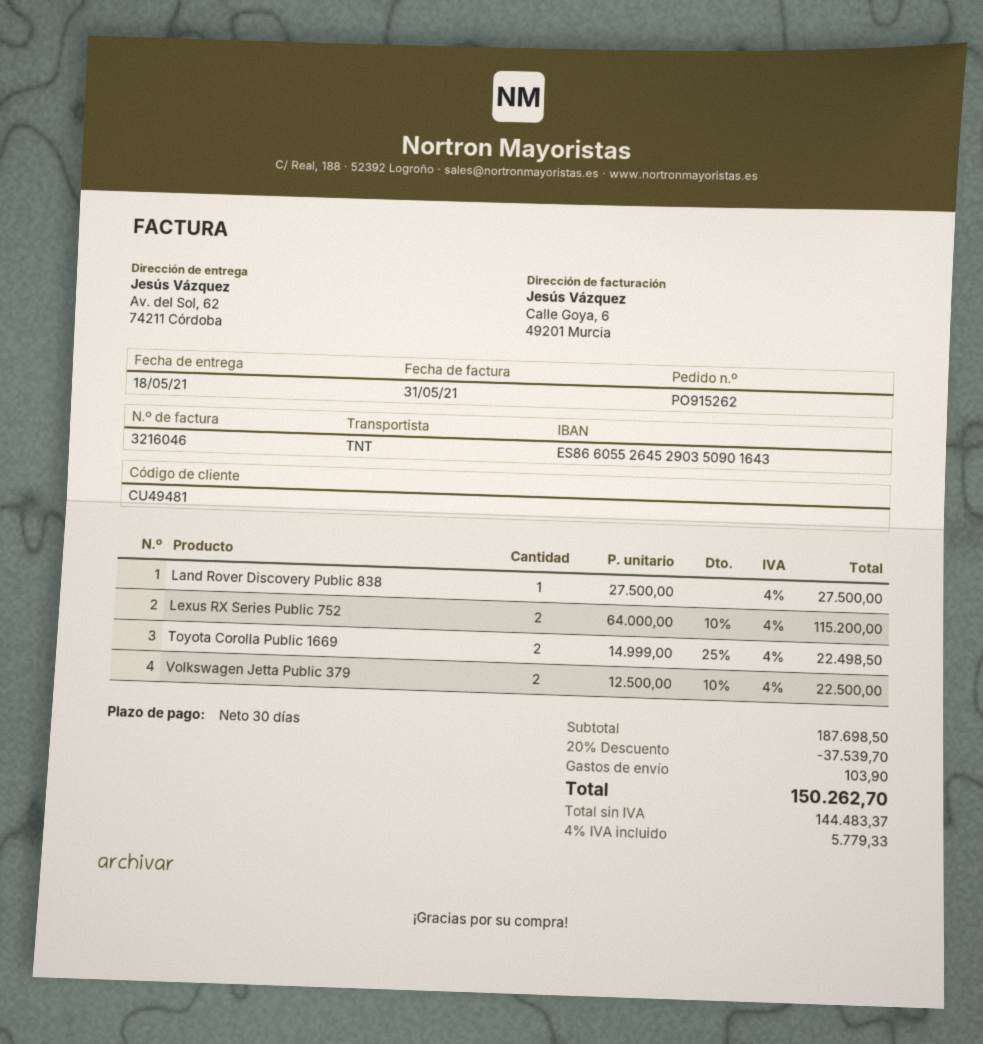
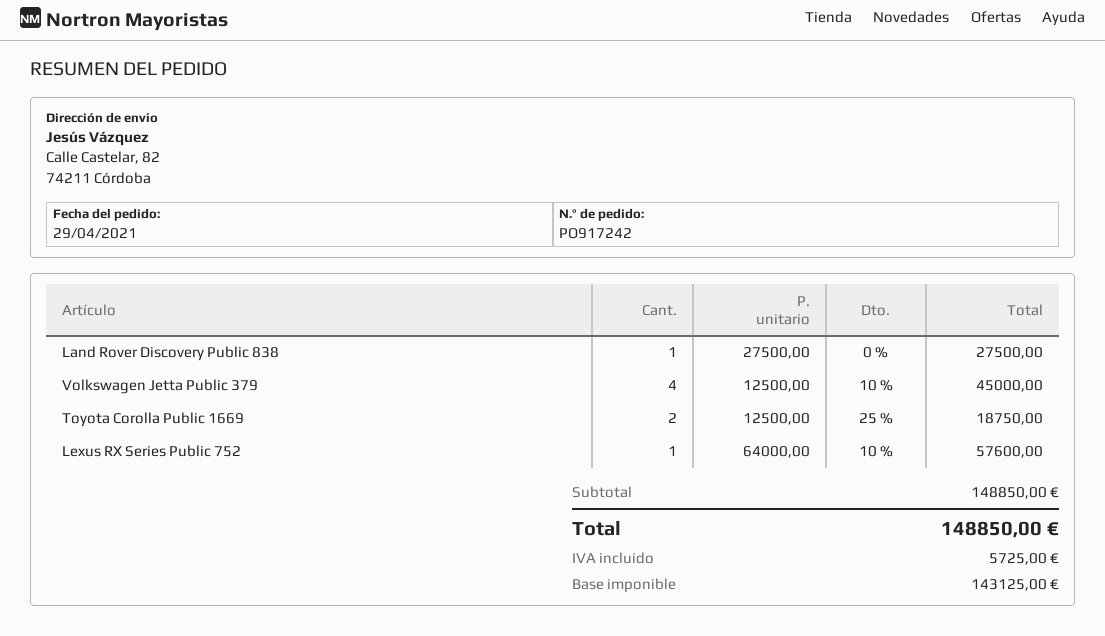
order number: PO915262 -> PO917242
ship to: Av. del Sol, 62, 74211 Córdoba -> Calle Castelar, 82, 74211 Córdoba
Lexus RX Series Public 752: 2 x 64000.00 - 10% = 115200.00 -> 1 x 64000.00 - 10% = 57600.00
Toyota Corolla Public 1669: 2 x 14999.00 - 25% = 22498.50 -> 2 x 12500.00 - 25% = 18750.00
Volkswagen Jetta Public 379: 2 x 12500.00 - 10% = 22500.00 -> 4 x 12500.00 - 10% = 45000.00
subtotal: 187698.50 -> 148850.00
discount: 20% = 37539.70 -> none
shipping: 103.90 -> none
net: 144483.37 -> 143125.00
tax: 5779.33 -> 5725.00
total: 150262.70 -> 148850.00

